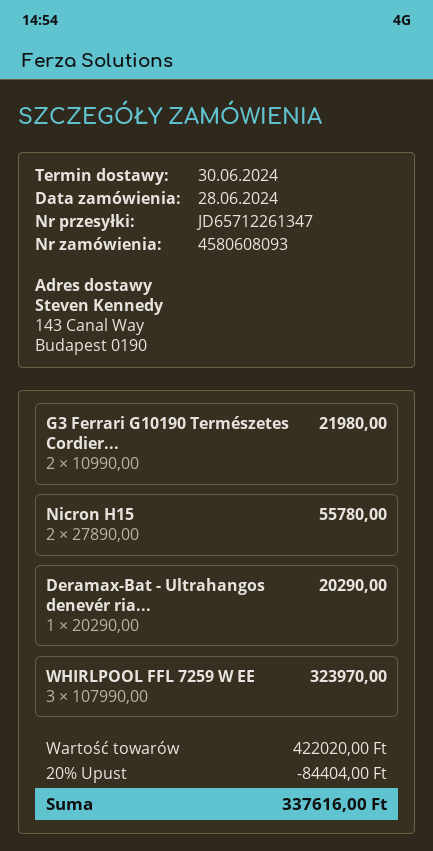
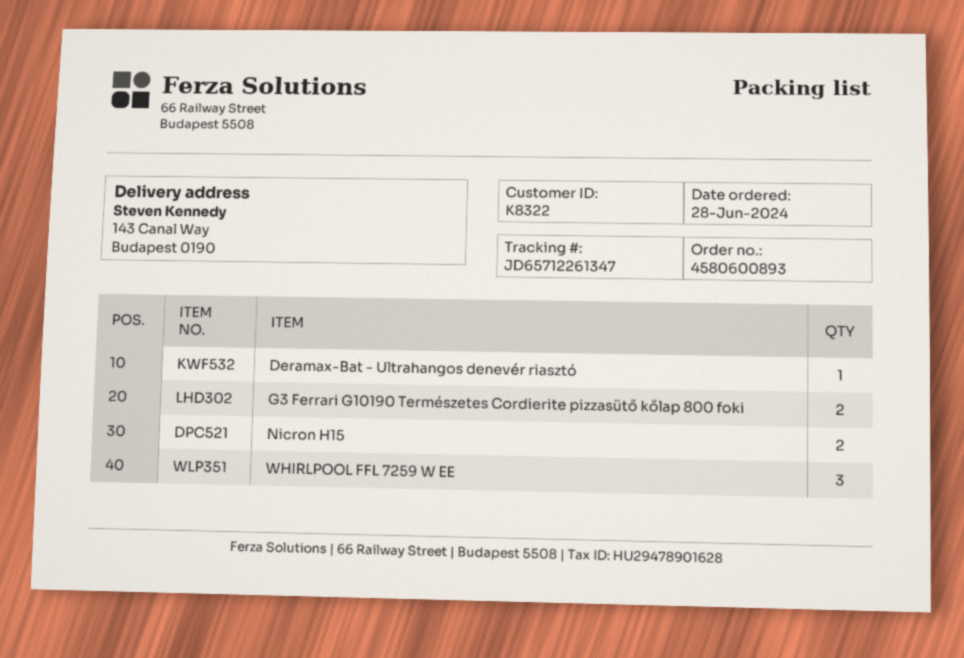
order number: 4580608093 -> 4580600893

